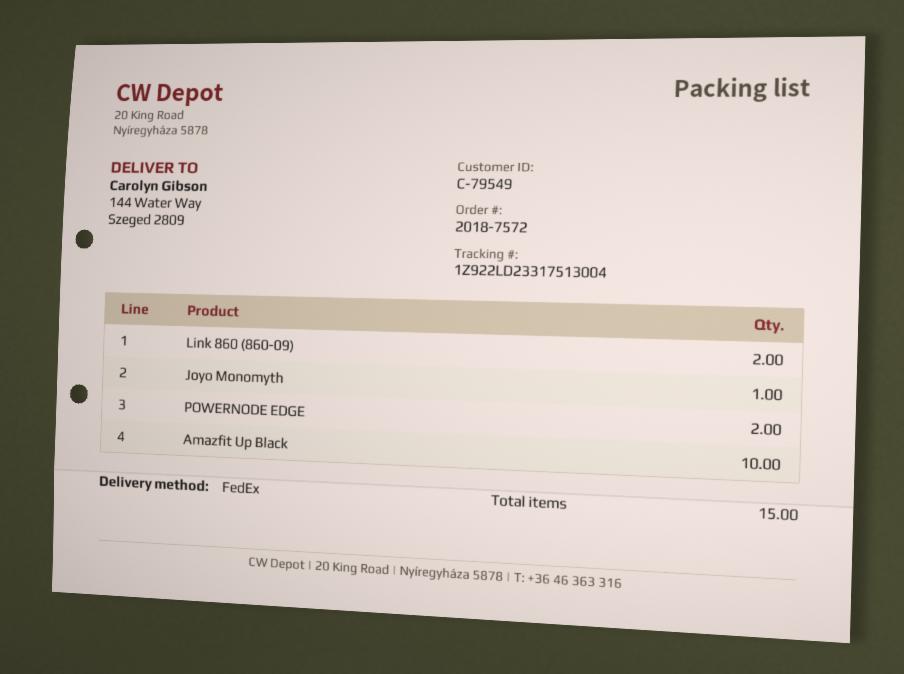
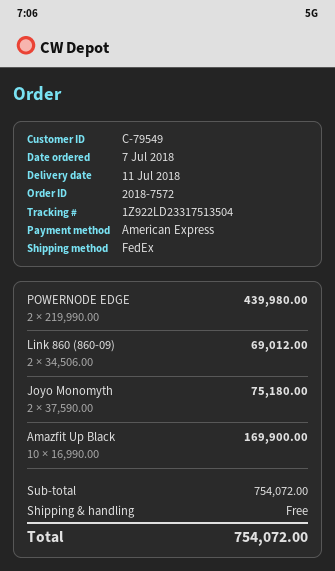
tracking number: 1Z922LD23317513004 -> 1Z922LD23317513504
Joyo Monomyth: 1 -> 2

